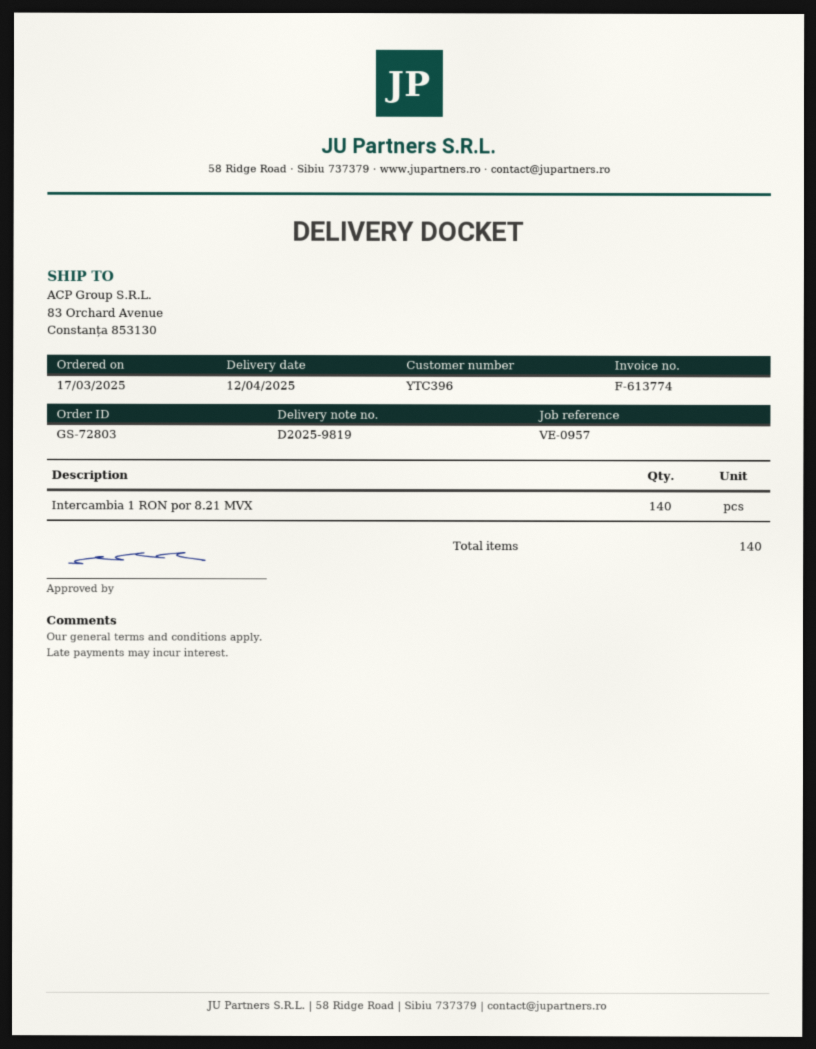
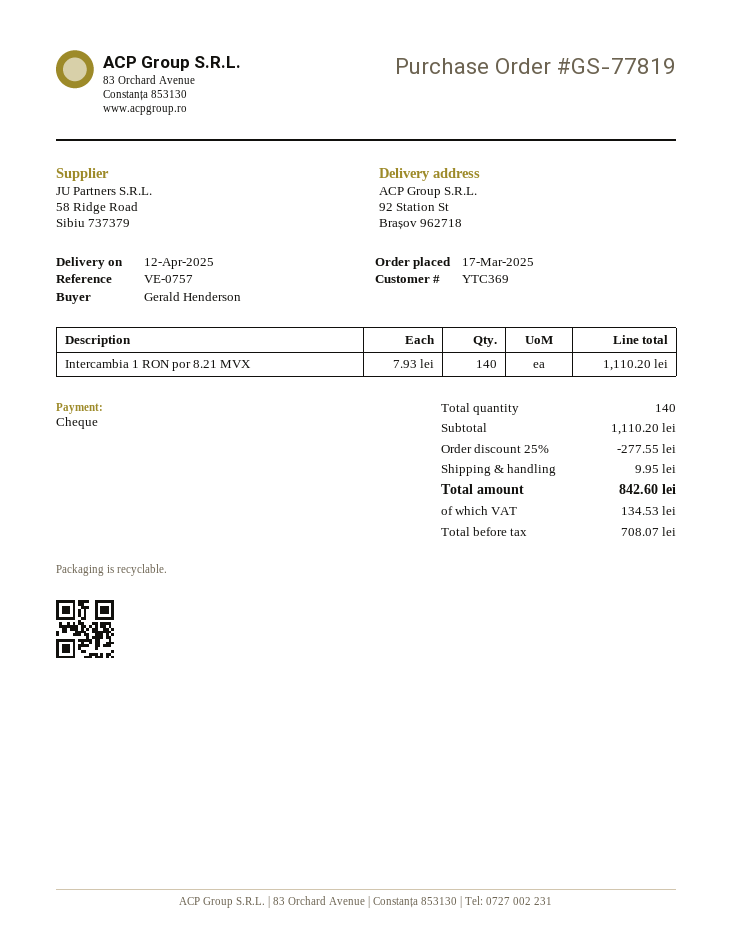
order number: GS-72803 -> GS-77819
customer number: YTC396 -> YTC369
reference: VE-0957 -> VE-0757
ship to: 83 Orchard Avenue, Constanța 853130 -> 92 Station St, Brașov 962718

